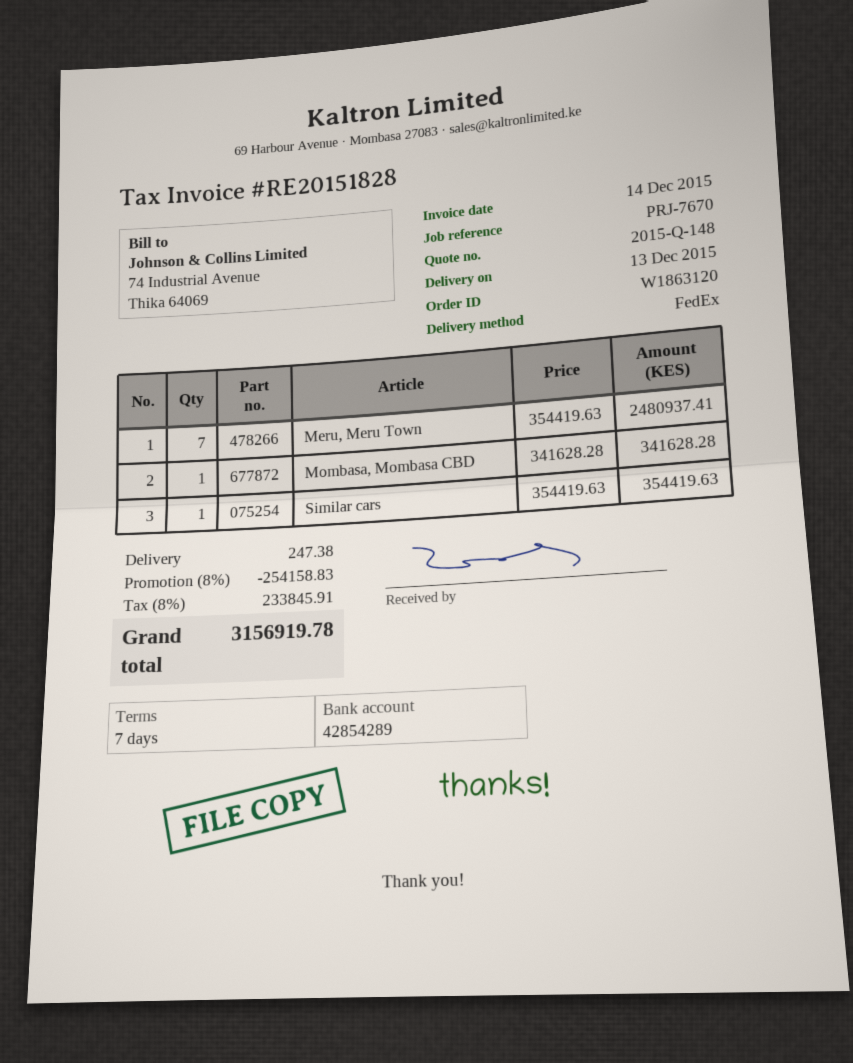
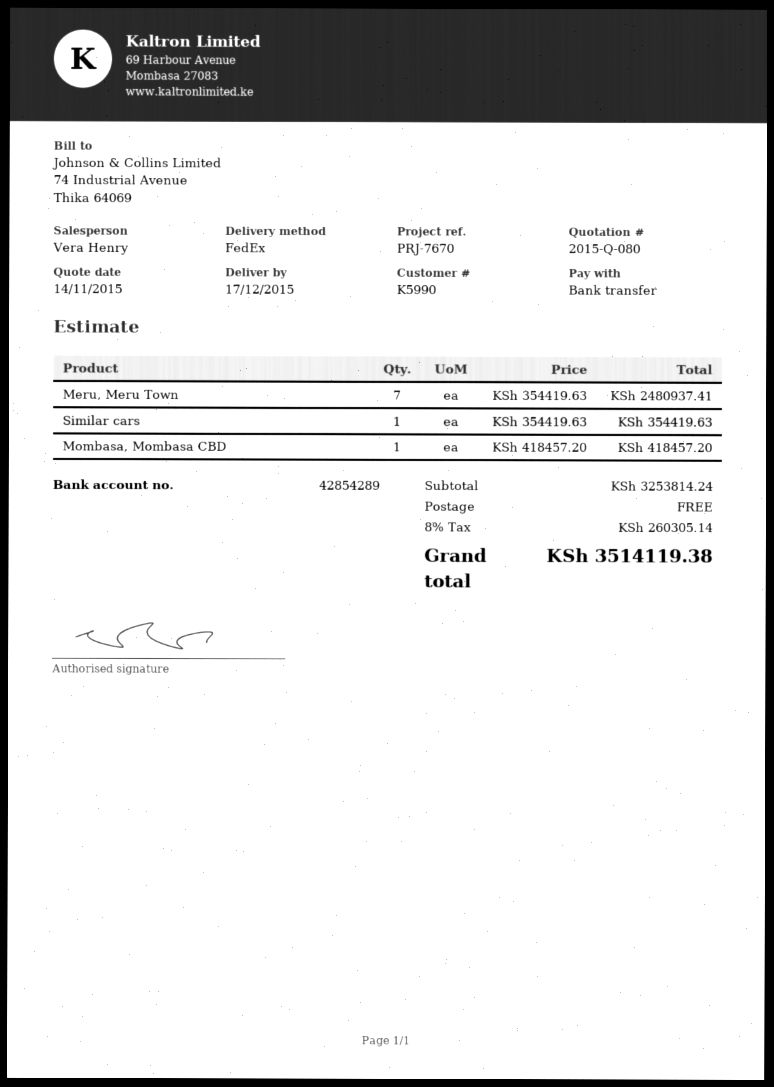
quote number: 2015-Q-148 -> 2015-Q-080
delivery date: 2015-12-13 -> 2015-12-17
Mombasa, Mombasa CBD: 1 x 341628.28 = 341628.28 -> 1 x 418457.20 = 418457.20
discount: 8% = 254158.83 -> none
shipping: 247.38 -> 0.00
tax: 8% = 233845.91 -> 8% = 260305.14
total: 3156919.78 -> 3514119.38

